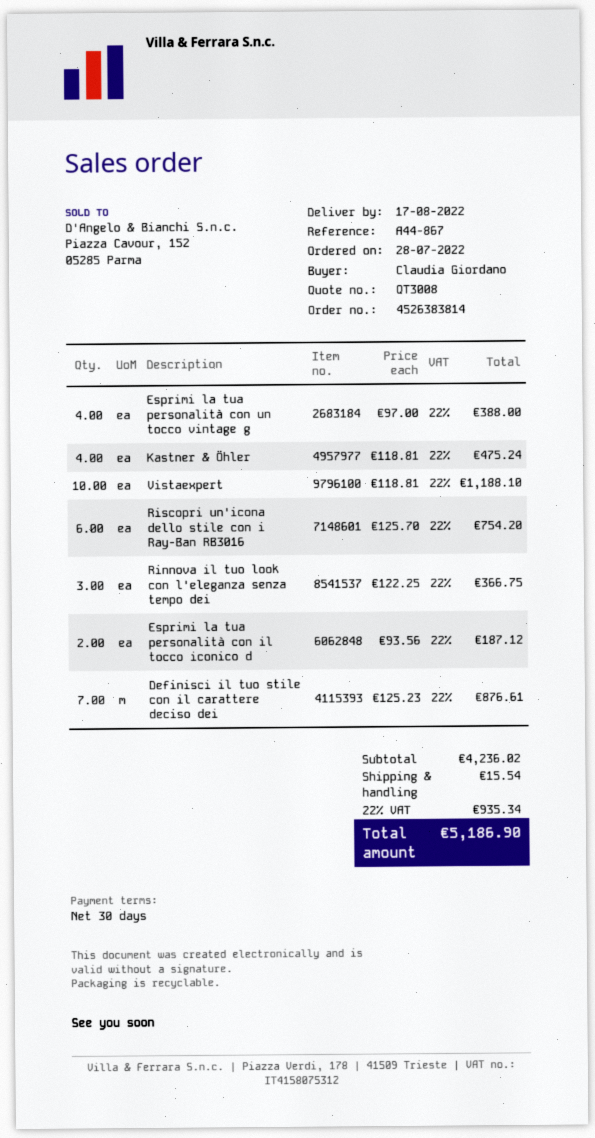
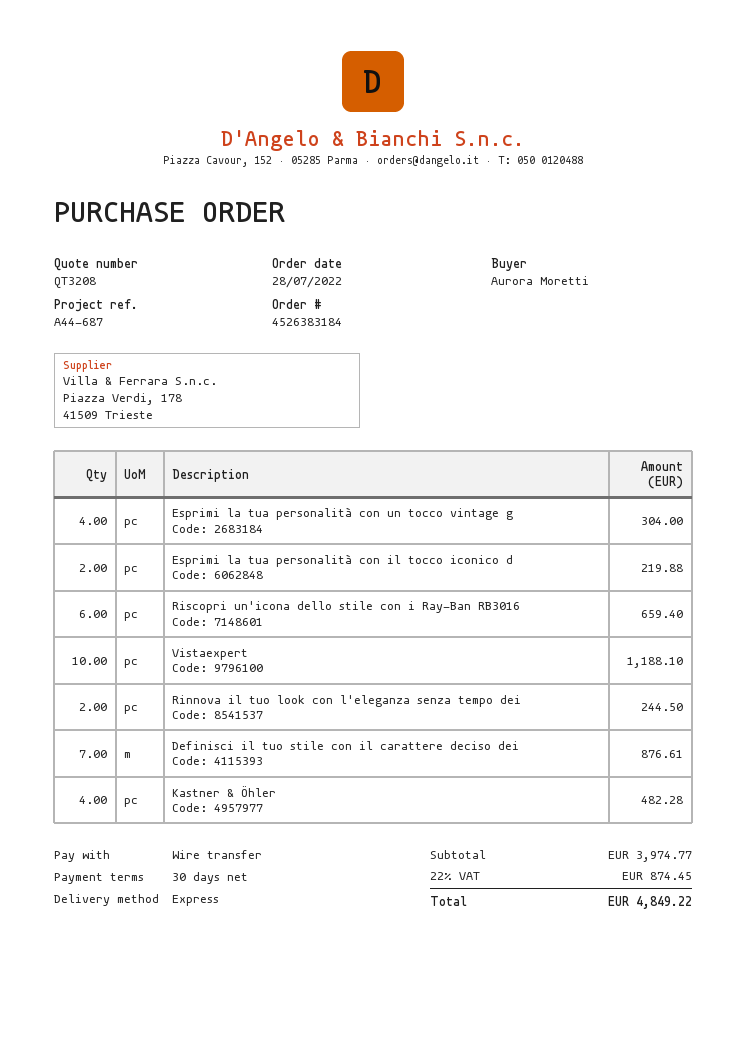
quote number: QT3008 -> QT3208
order number: 4526383814 -> 4526383184
reference: A44-867 -> A44-687
ordered by: Claudia Giordano -> Aurora Moretti
Esprimi la tua personalità con un tocco vintage g: 4 for 388.00 -> 4 for 304.00
Kastner & Öhler: 4 for 475.24 -> 4 for 482.28
Riscopri un'icona dello stile con i Ray-Ban RB3016: 6 for 754.20 -> 6 for 659.40
Rinnova il tuo look con l'eleganza senza tempo dei: 3 for 366.75 -> 2 for 244.50
Esprimi la tua personalità con il tocco iconico d: 2 for 187.12 -> 2 for 219.88
subtotal: 4236.02 -> 3974.77
shipping: 15.54 -> none
tax: 22% = 935.34 -> 22% = 874.45
total: 5186.90 -> 4849.22

